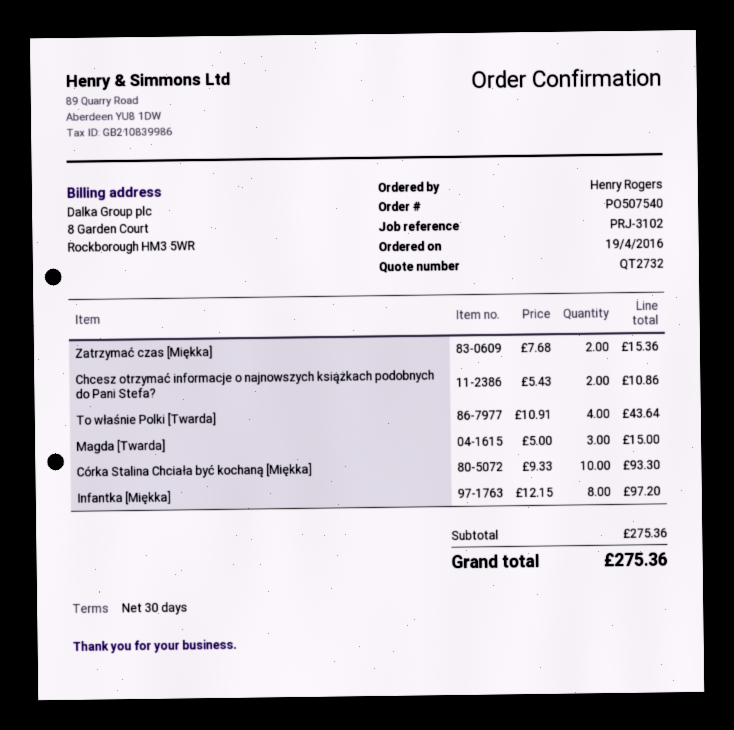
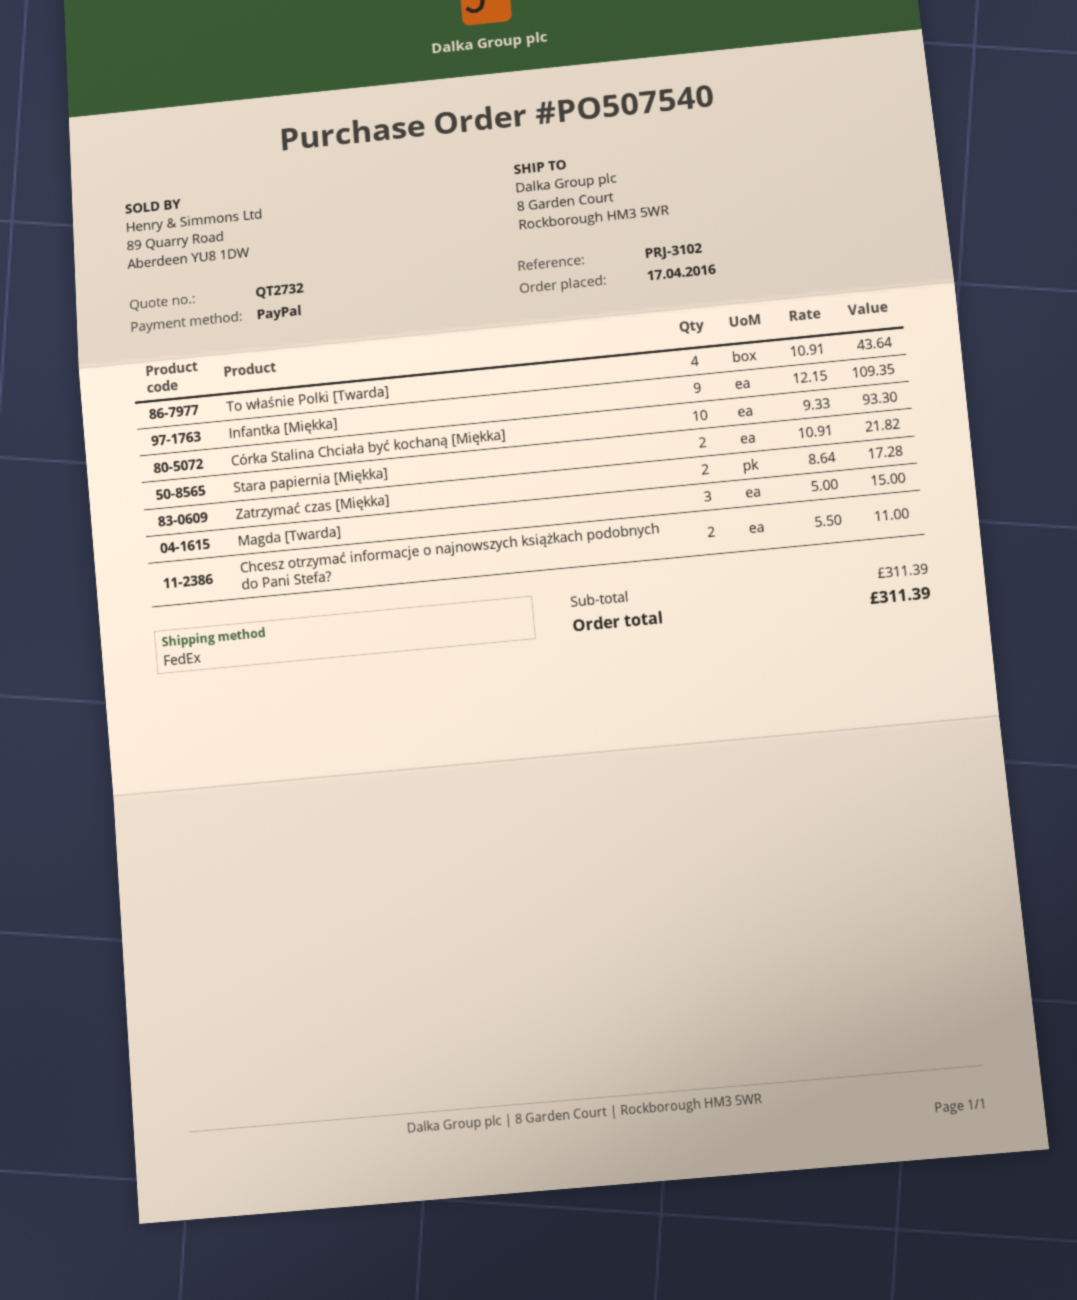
order date: 2016-04-19 -> 2016-04-17
Zatrzymać czas [Miękka]: 2 x 7.68 = 15.36 -> 2 x 8.64 = 17.28
Chcesz otrzymać informacje o najnowszych książkach podobnych do Pani Stefa?: 2 x 5.43 = 10.86 -> 2 x 5.50 = 11.00
Infantka [Miękka]: 8 x 12.15 = 97.20 -> 9 x 12.15 = 109.35
Stara papiernia [Miękka]: none -> 2 x 10.91 = 21.82
subtotal: 275.36 -> 311.39
total: 275.36 -> 311.39

